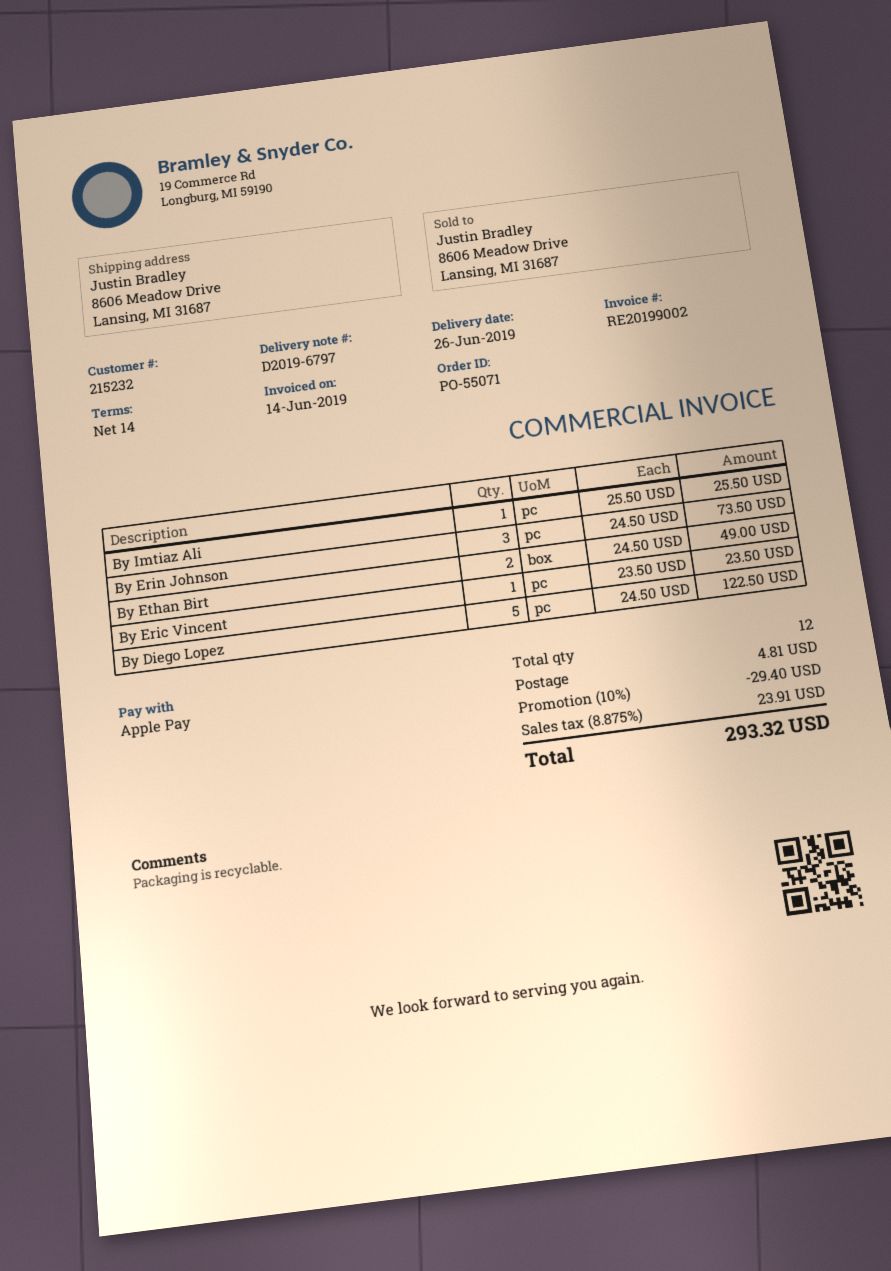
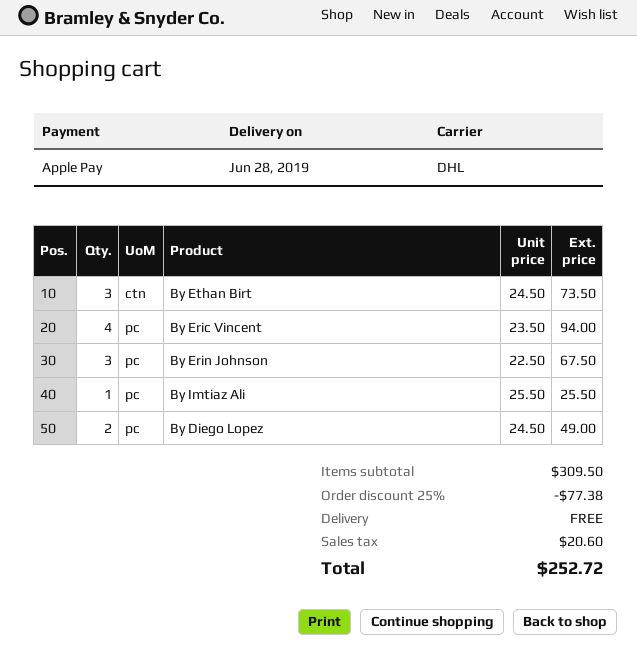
delivery date: 2019-06-26 -> 2019-06-28
By Erin Johnson: 3 x 24.50 = 73.50 -> 3 x 22.50 = 67.50
By Ethan Birt: 2 x 24.50 = 49.00 -> 3 x 24.50 = 73.50
By Eric Vincent: 1 x 23.50 = 23.50 -> 4 x 23.50 = 94.00
By Diego Lopez: 5 x 24.50 = 122.50 -> 2 x 24.50 = 49.00
discount: 10% = 29.40 -> 25% = 77.38
shipping: 4.81 -> 0.00
tax: 23.91 -> 20.60
total: 293.32 -> 252.72

